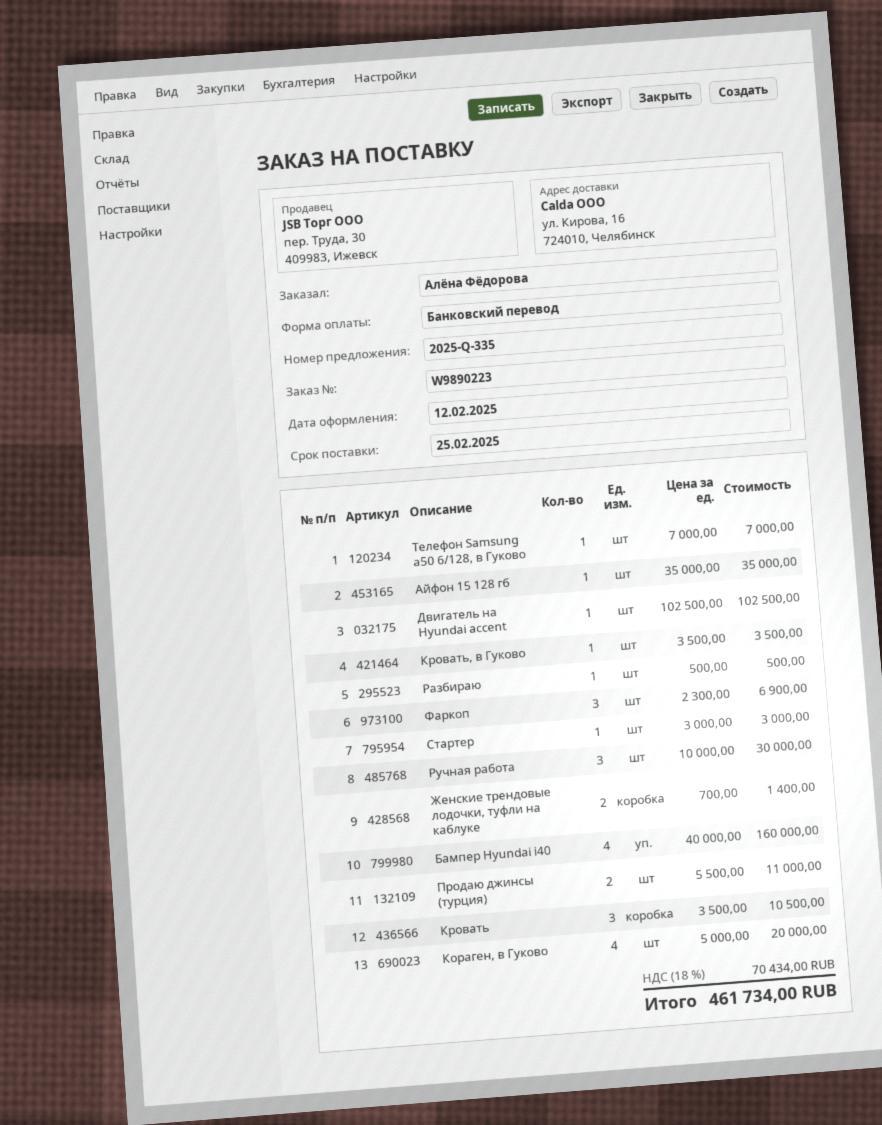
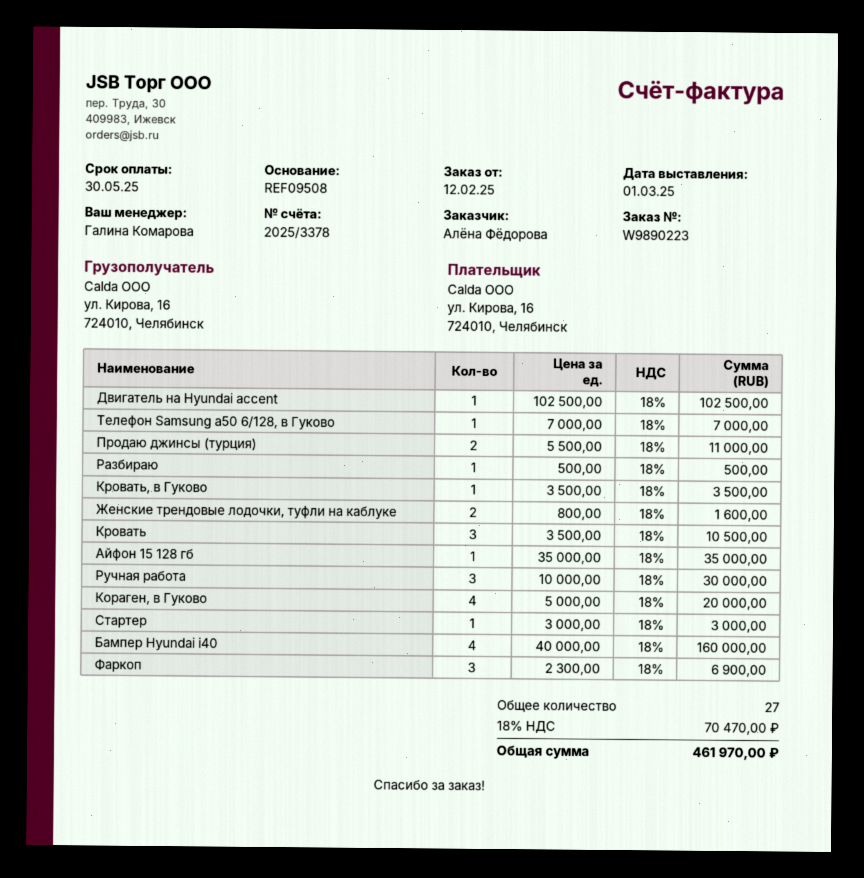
Женские трендовые лодочки, туфли на каблуке: 2 x 700.00 = 1400.00 -> 2 x 800.00 = 1600.00
tax: 18% = 70434.00 -> 18% = 70470.00
total: 461734.00 -> 461970.00

